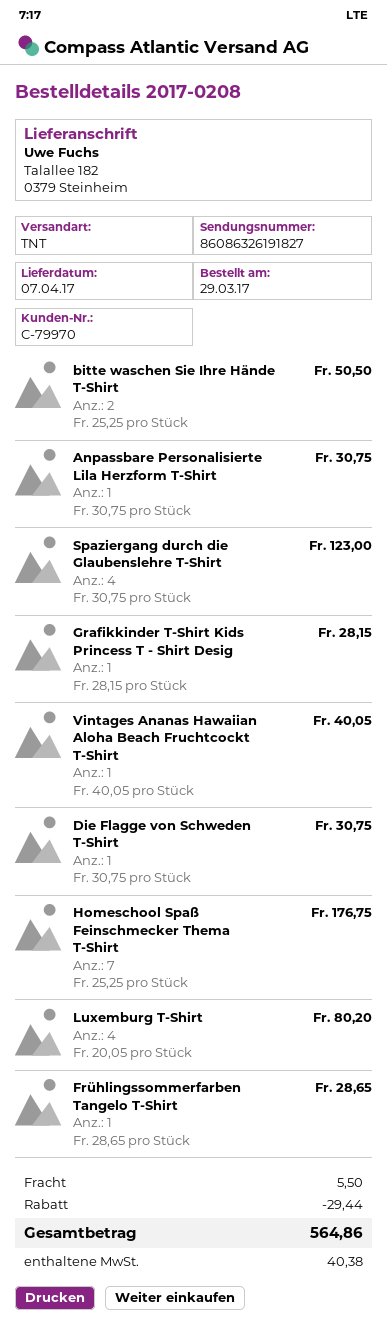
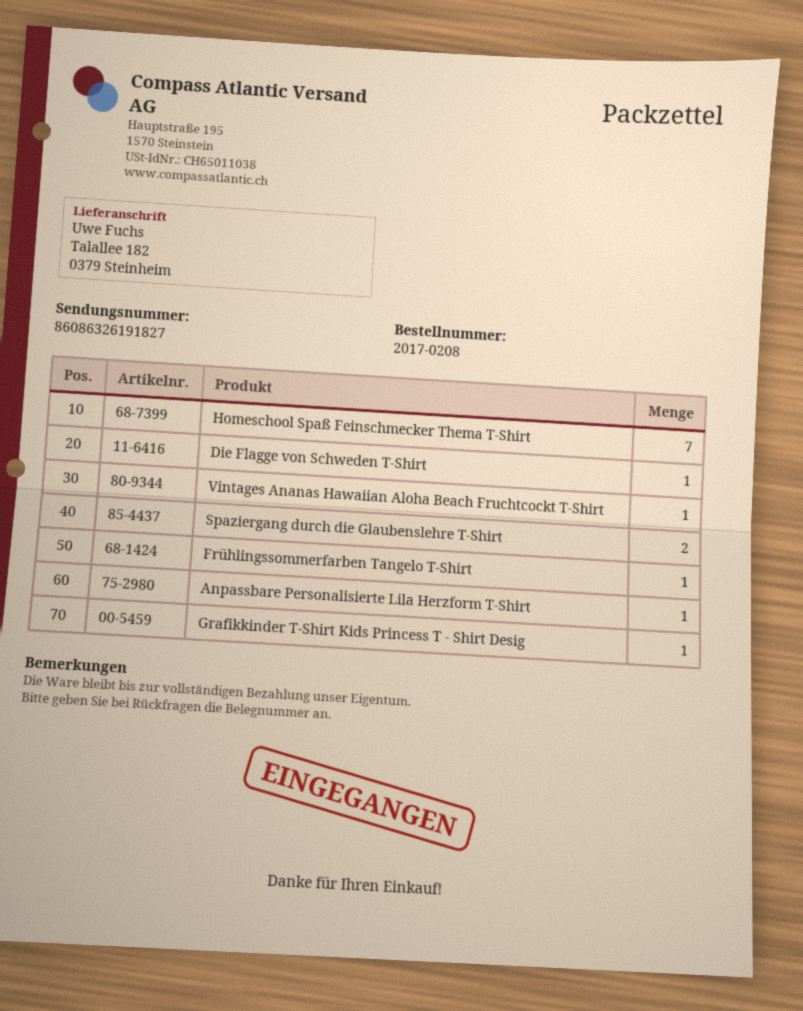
bitte waschen Sie Ihre Hände T-Shirt: 2 -> none
Spaziergang durch die Glaubenslehre T-Shirt: 4 -> 2
Luxemburg T-Shirt: 4 -> none

